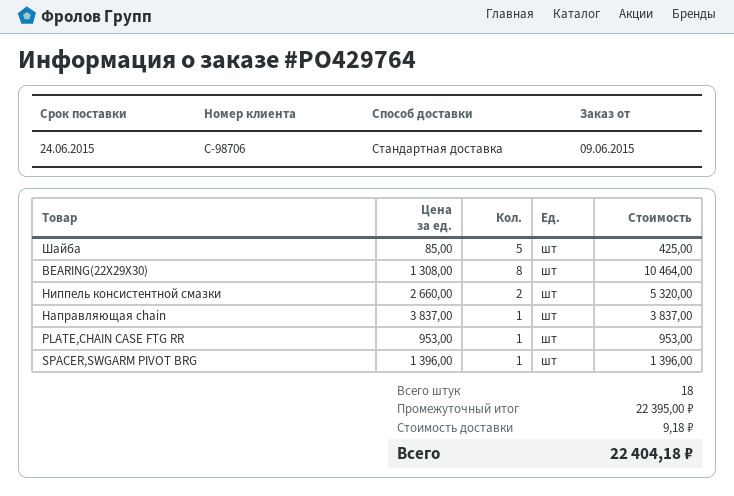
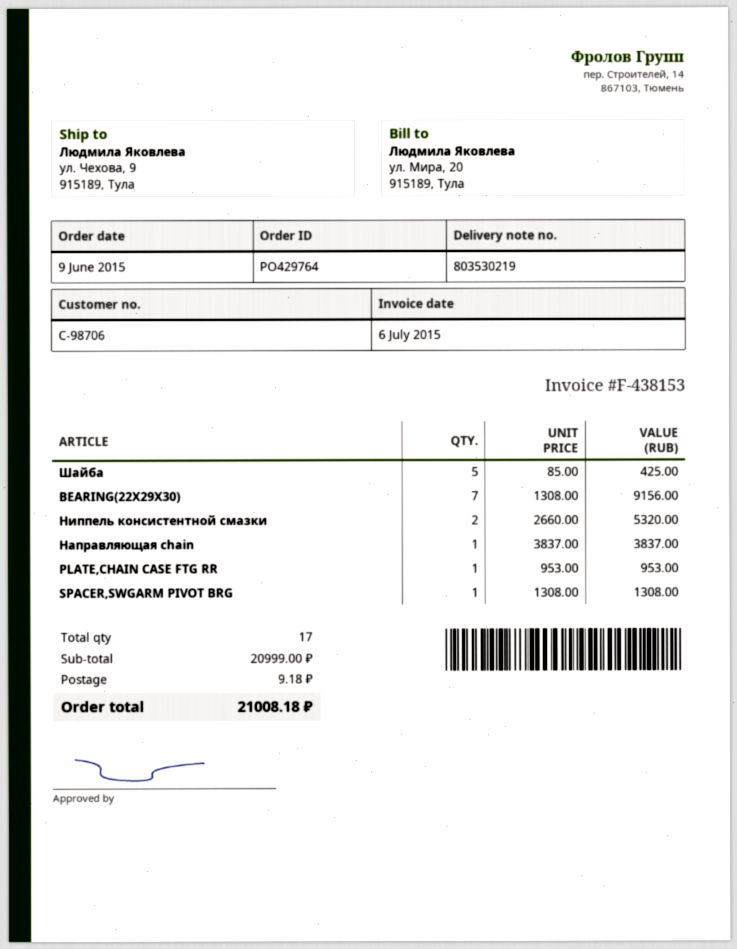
BEARING(22X29X30): 8 x 1308.00 = 10464.00 -> 7 x 1308.00 = 9156.00
SPACER,SWGARM PIVOT BRG: 1 x 1396.00 = 1396.00 -> 1 x 1308.00 = 1308.00
total quantity: 18 -> 17
subtotal: 22395.00 -> 20999.00
total: 22404.18 -> 21008.18

